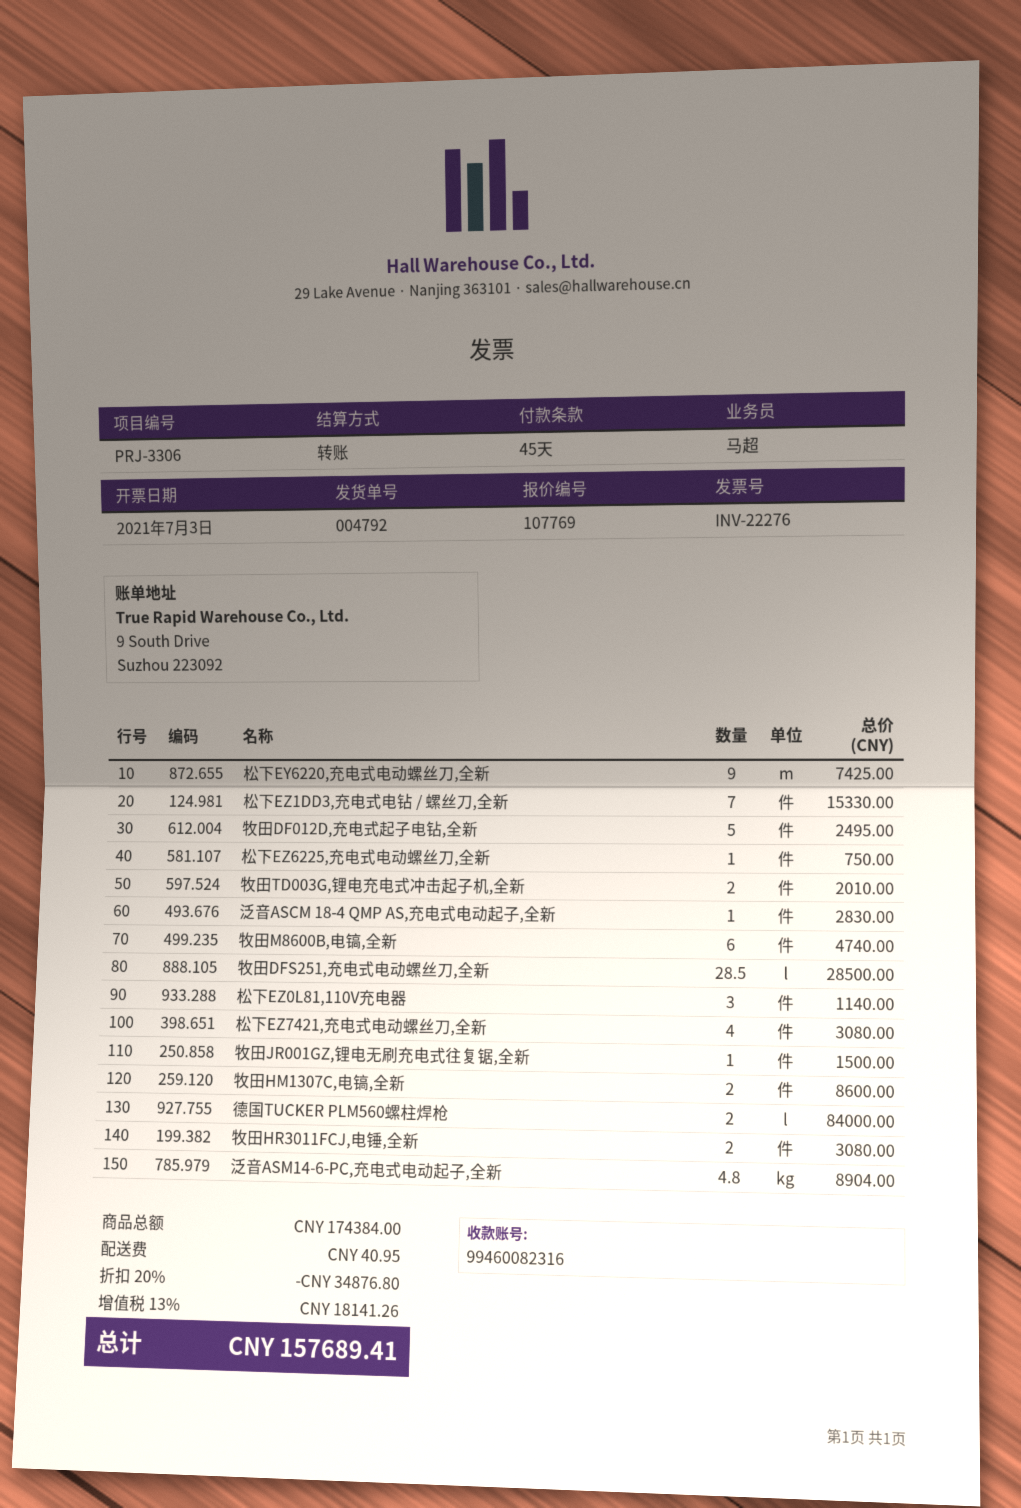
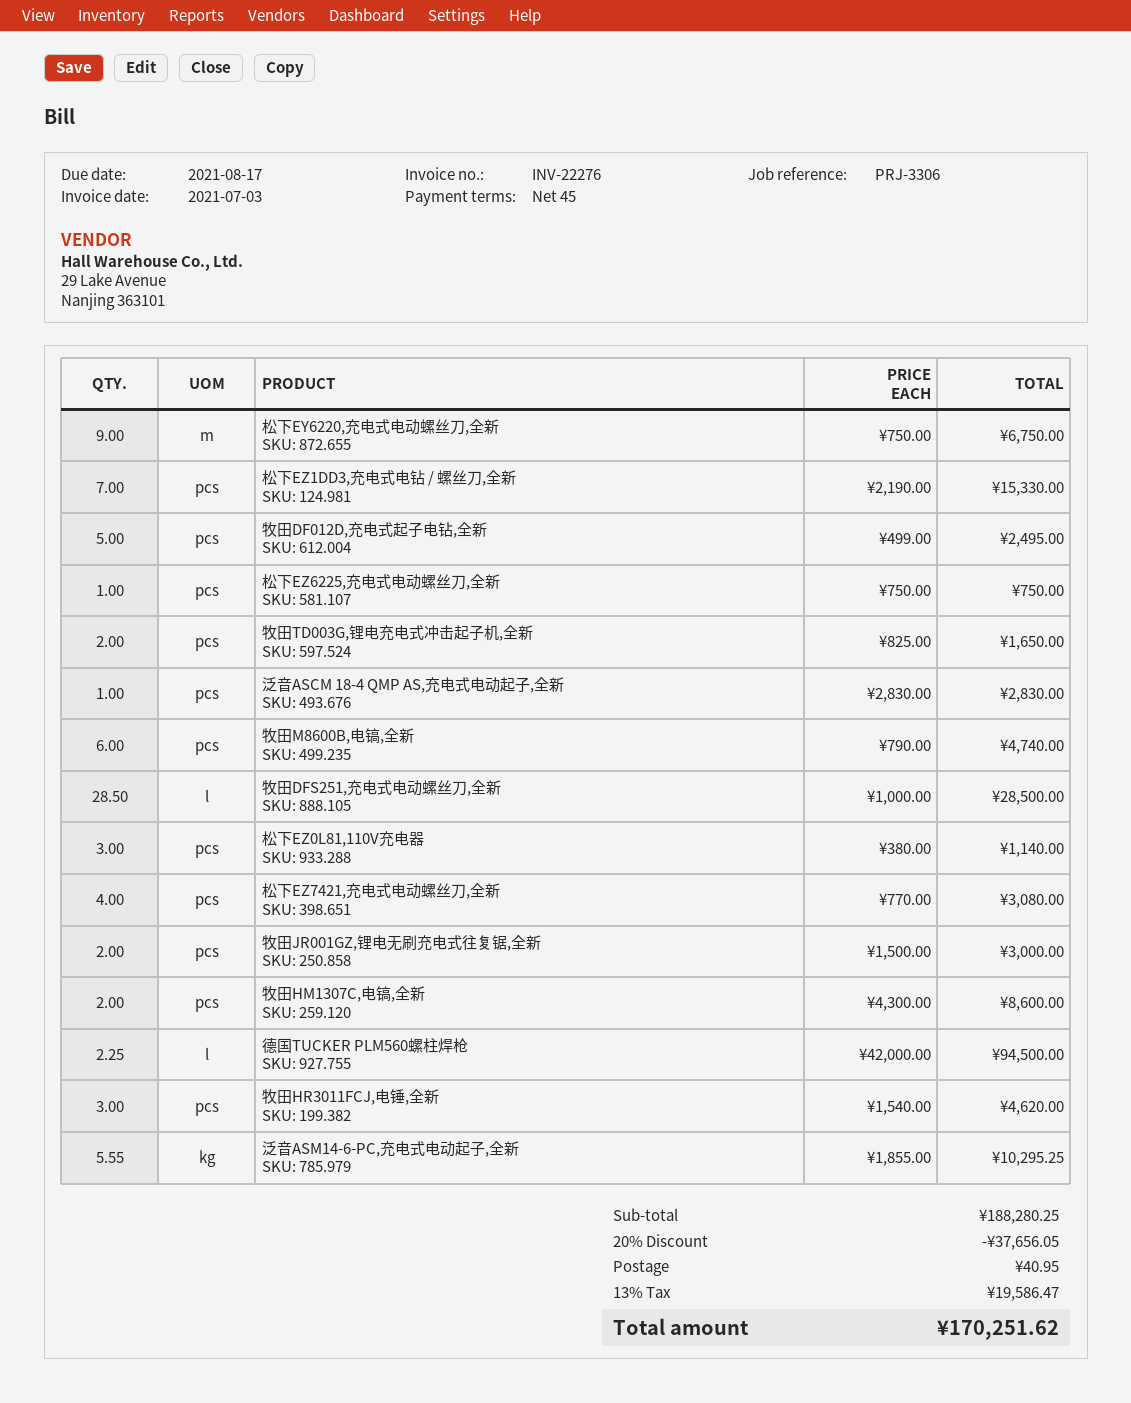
松下EY6220,充电式电动螺丝刀,全新: 9 for 7425.00 -> 9 for 6750.00
牧田TD003G,锂电充电式冲击起子机,全新: 2 for 2010.00 -> 2 for 1650.00
牧田JR001GZ,锂电无刷充电式往复锯,全新: 1 for 1500.00 -> 2 for 3000.00
德国TUCKER PLM560螺柱焊枪: 2 for 84000.00 -> 2.25 for 94500.00
牧田HR3011FCJ,电锤,全新: 2 for 3080.00 -> 3 for 4620.00
泛音ASM14-6-PC,充电式电动起子,全新: 4.8 for 8904.00 -> 5.55 for 10295.25
subtotal: 174384.00 -> 188280.25
discount: 20% = 34876.80 -> 20% = 37656.05
tax: 13% = 18141.26 -> 13% = 19586.47
total: 157689.41 -> 170251.62

